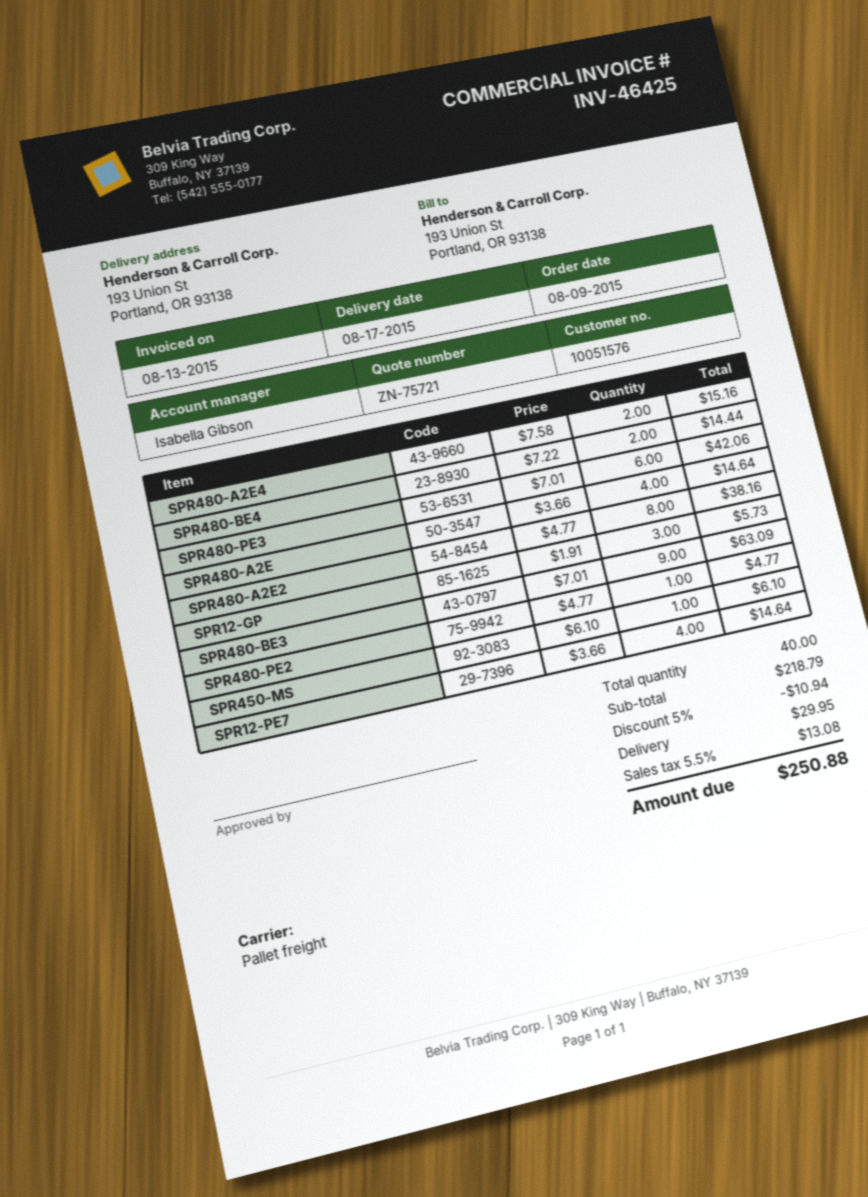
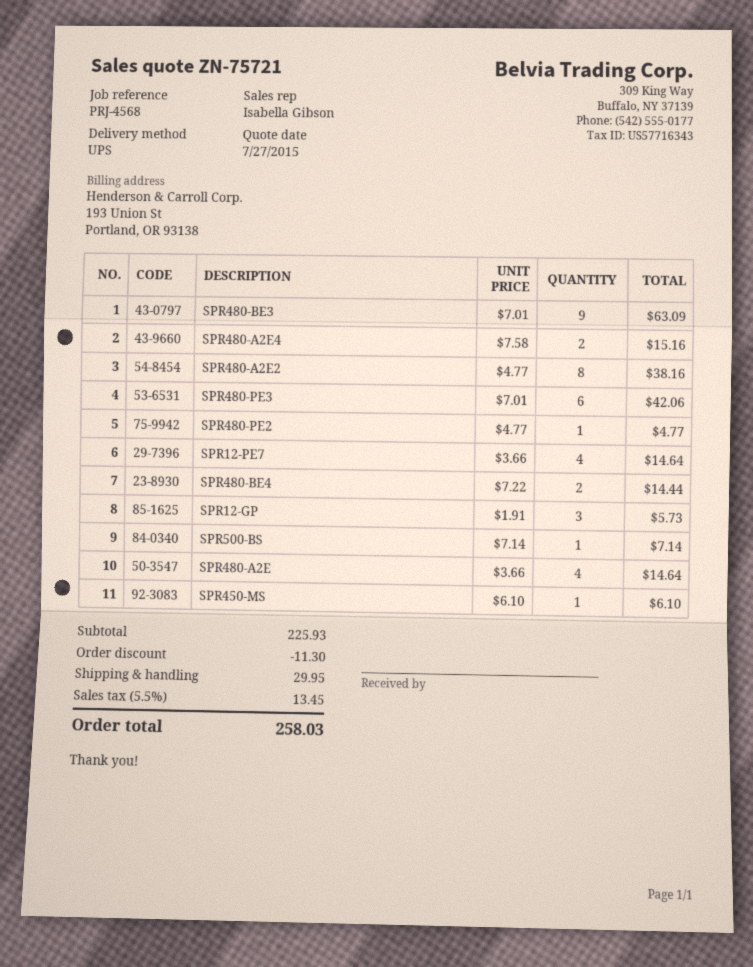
shipping method: pallet freight -> UPS
SPR500-BS: none -> 1 x 7.14 = 7.14
subtotal: 218.79 -> 225.93
discount: 10.94 -> 11.30
tax: 5.5% = 13.08 -> 5.5% = 13.45
total: 250.88 -> 258.03

